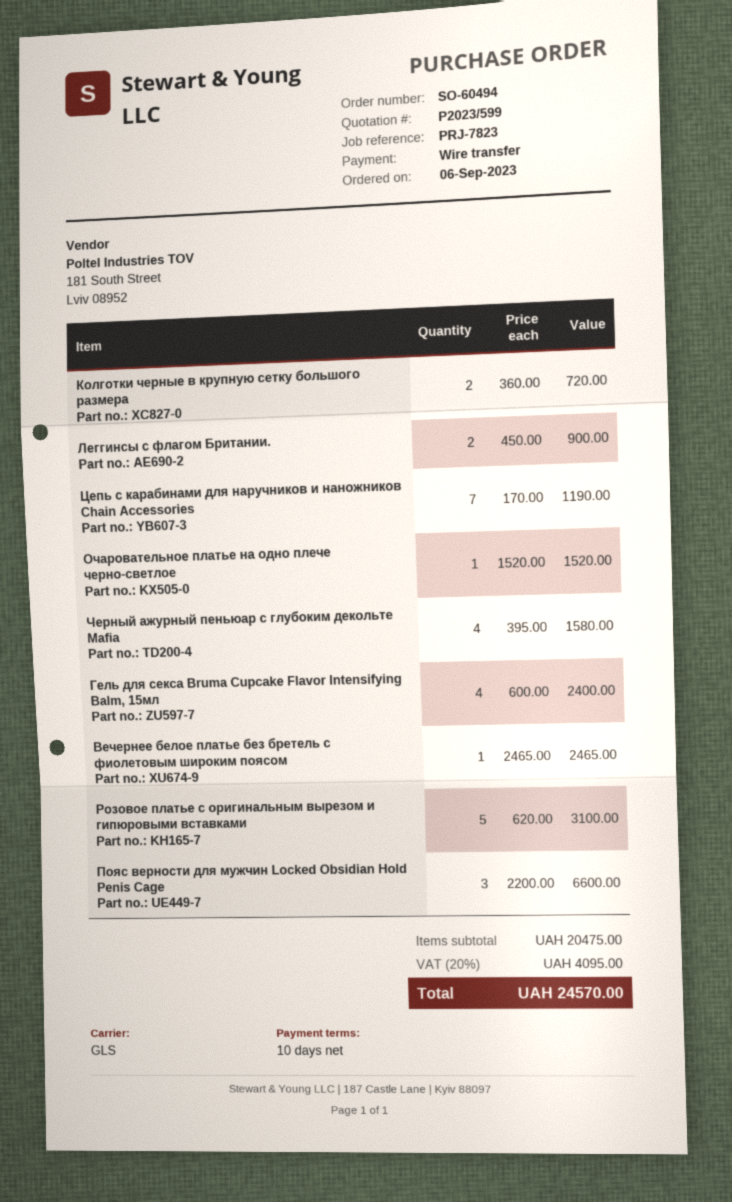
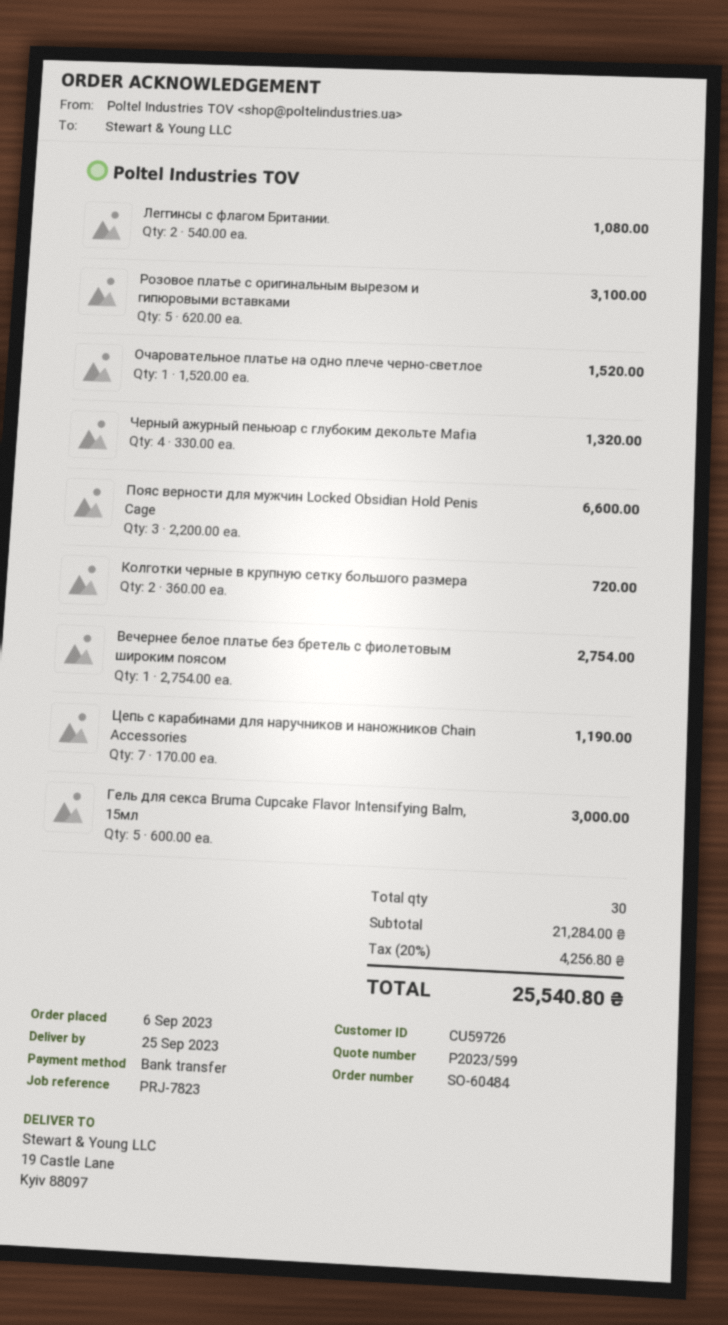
order number: SO-60494 -> SO-60484
Леггинсы с флагом Британии.: 2 x 450.00 = 900.00 -> 2 x 540.00 = 1080.00
Черный ажурный пеньюар с глубоким декольте Mafia: 4 x 395.00 = 1580.00 -> 4 x 330.00 = 1320.00
Гель для секса Bruma Cupcake Flavor Intensifying Balm, 15мл: 4 x 600.00 = 2400.00 -> 5 x 600.00 = 3000.00
Вечернее белое платье без бретель с фиолетовым широким поясом: 1 x 2465.00 = 2465.00 -> 1 x 2754.00 = 2754.00
subtotal: 20475.00 -> 21284.00
tax: 20% = 4095.00 -> 20% = 4256.80
total: 24570.00 -> 25540.80

